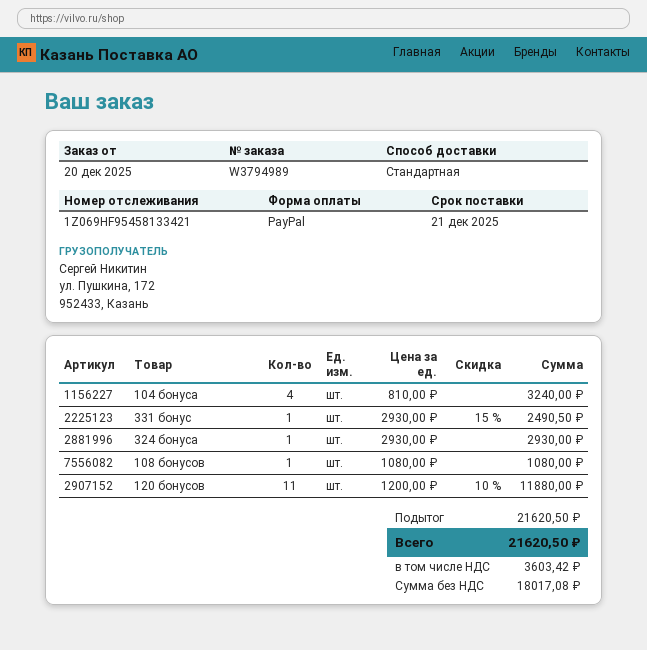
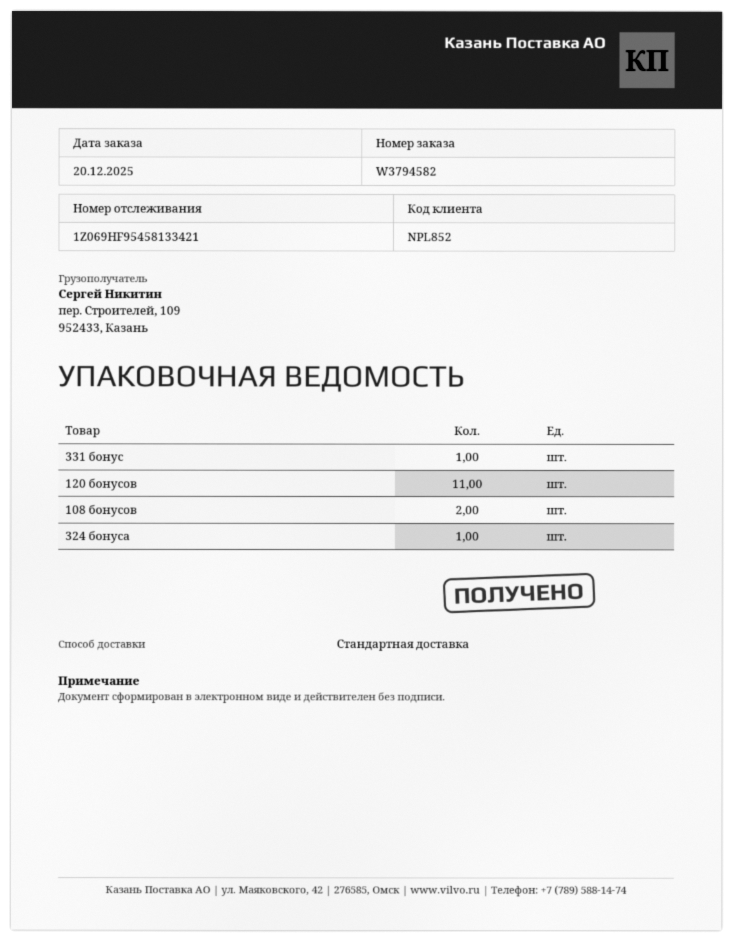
order number: W3794989 -> W3794582
ship to: ул. Пушкина, 172, 952433, Казань -> пер. Строителей, 109, 952433, Казань
104 бонуса: 4 -> none
108 бонусов: 1 -> 2

